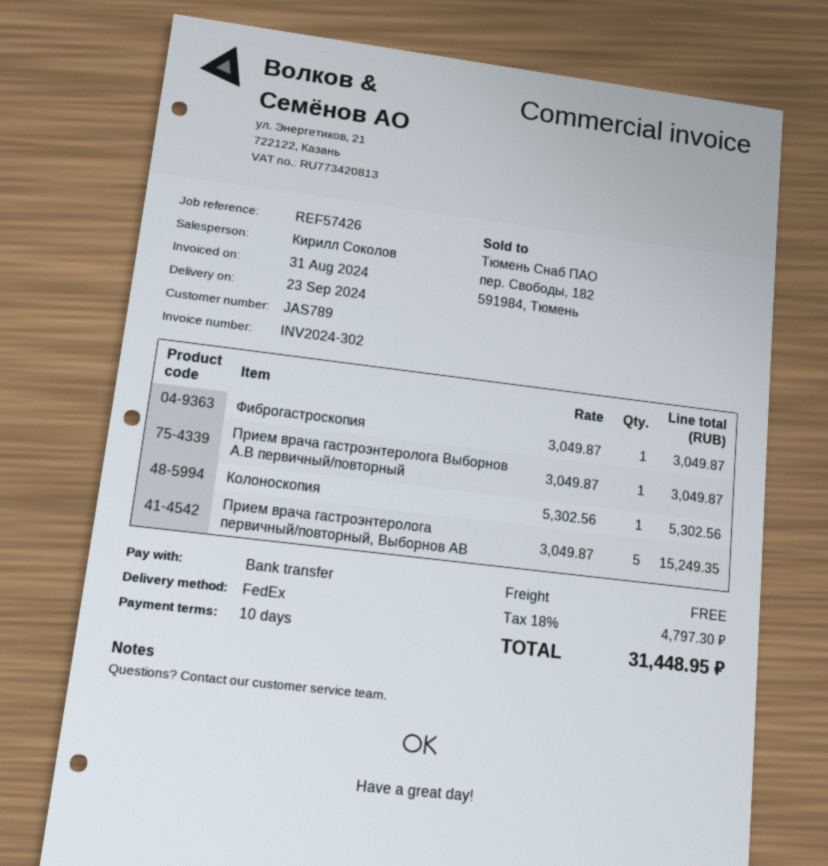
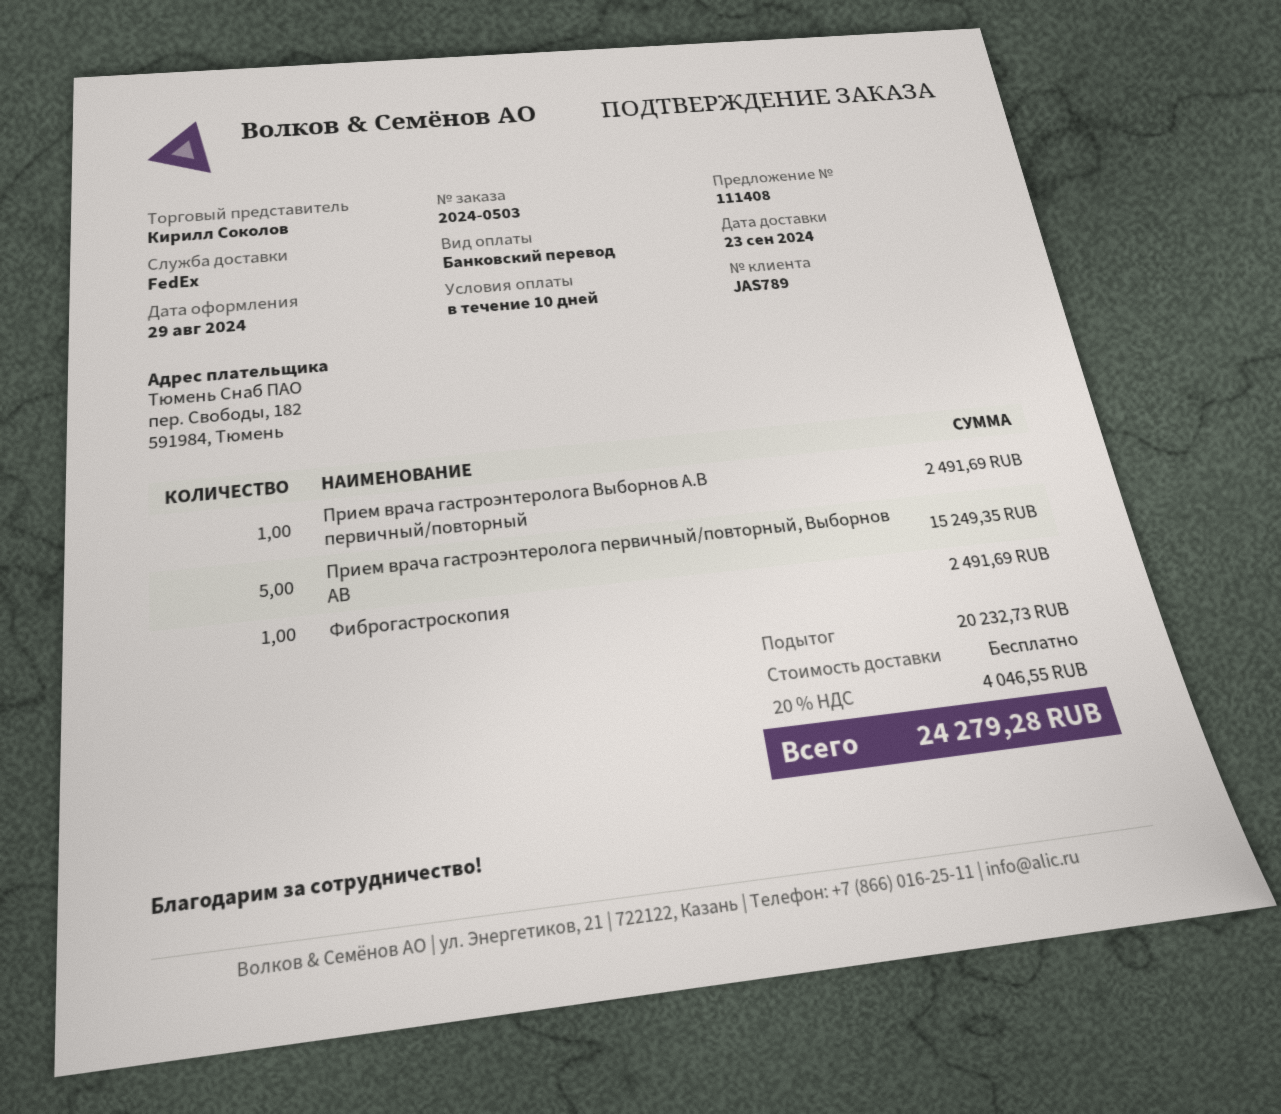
Фиброгастроскопия: 1 for 3049.87 -> 1 for 2491.69
Прием врача гастроэнтеролога Выборнов А.В первичный/повторный: 1 for 3049.87 -> 1 for 2491.69
Колоноскопия: 1 for 5302.56 -> none
tax: 18% = 4797.30 -> 20% = 4046.55
total: 31448.95 -> 24279.28

